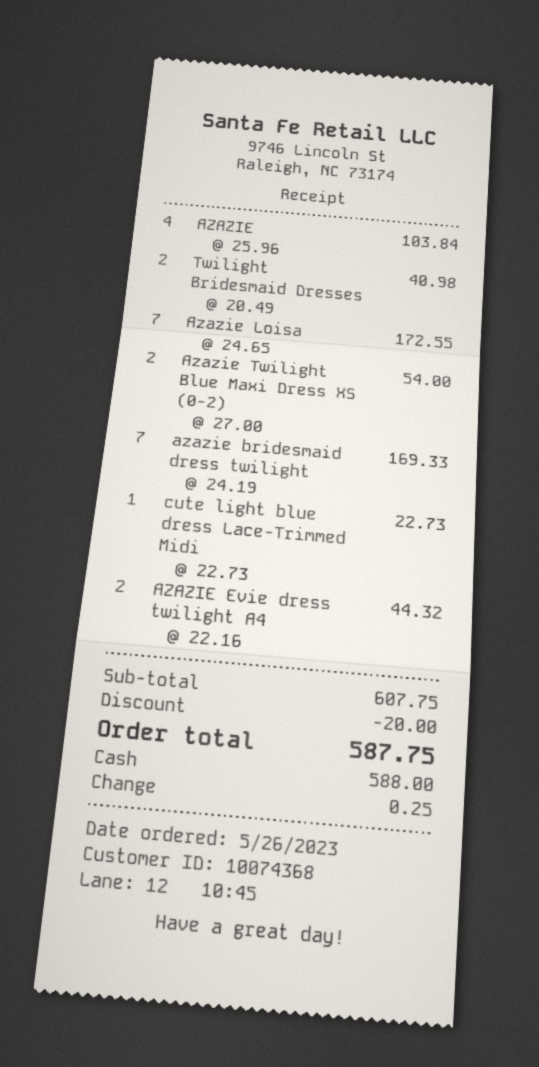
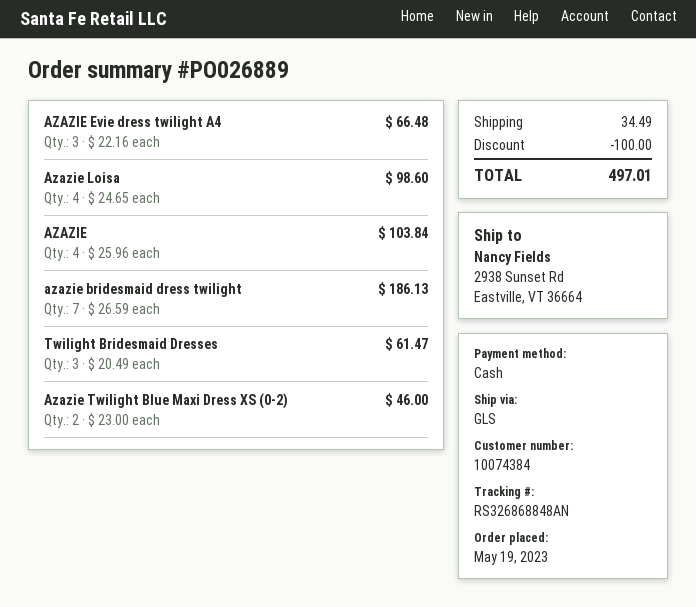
order date: 2023-05-26 -> 2023-05-19
customer number: 10074368 -> 10074384
Twilight Bridesmaid Dresses: 2 x 20.49 = 40.98 -> 3 x 20.49 = 61.47
Azazie Loisa: 7 x 24.65 = 172.55 -> 4 x 24.65 = 98.60
Azazie Twilight Blue Maxi Dress XS (0-2): 2 x 27.00 = 54.00 -> 2 x 23.00 = 46.00
azazie bridesmaid dress twilight: 7 x 24.19 = 169.33 -> 7 x 26.59 = 186.13
cute light blue dress Lace-Trimmed Midi: 1 x 22.73 = 22.73 -> none
AZAZIE Evie dress twilight A4: 2 x 22.16 = 44.32 -> 3 x 22.16 = 66.48
discount: 20.00 -> 100.00
shipping: none -> 34.49
total: 587.75 -> 497.01

